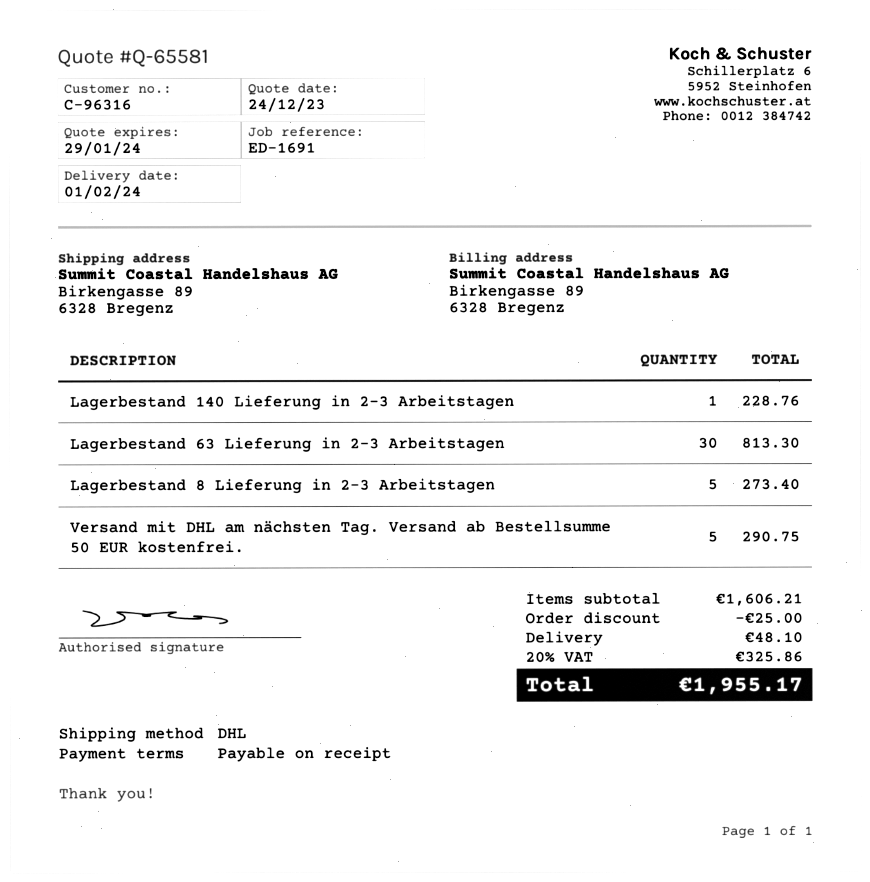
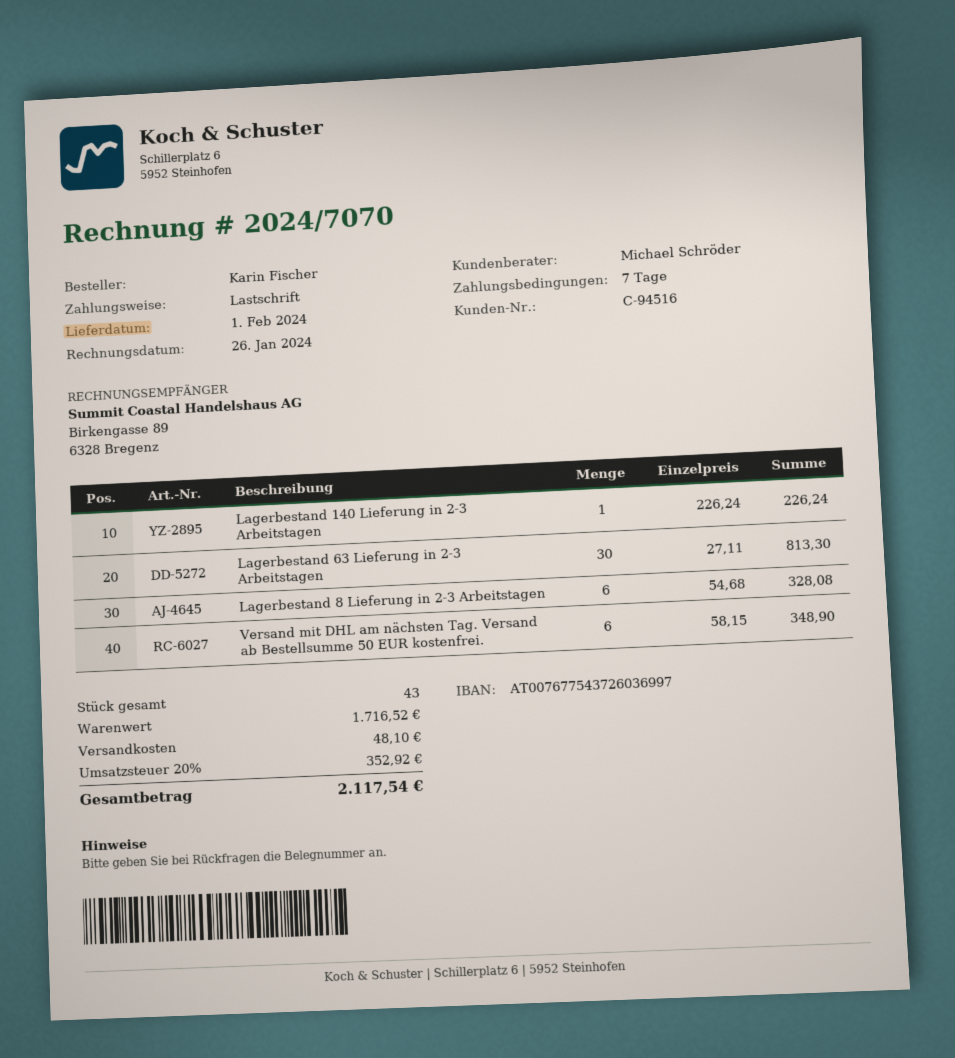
payment terms: on receipt -> 7 days
customer number: C-96316 -> C-94516
Lagerbestand 140 Lieferung in 2-3 Arbeitstagen: 1 for 228.76 -> 1 for 226.24
Lagerbestand 8 Lieferung in 2-3 Arbeitstagen: 5 for 273.40 -> 6 for 328.08
Versand mit DHL am nächsten Tag. Versand ab Bestellsumme 50 EUR kostenfrei.: 5 for 290.75 -> 6 for 348.90
subtotal: 1606.21 -> 1716.52
discount: 25.00 -> none
tax: 20% = 325.86 -> 20% = 352.92
total: 1955.17 -> 2117.54

